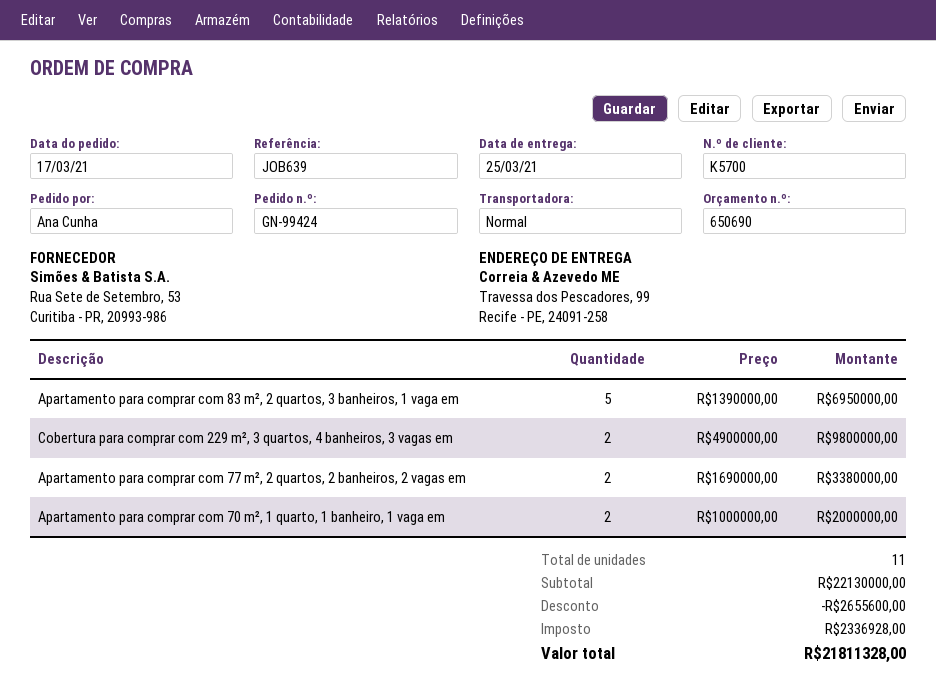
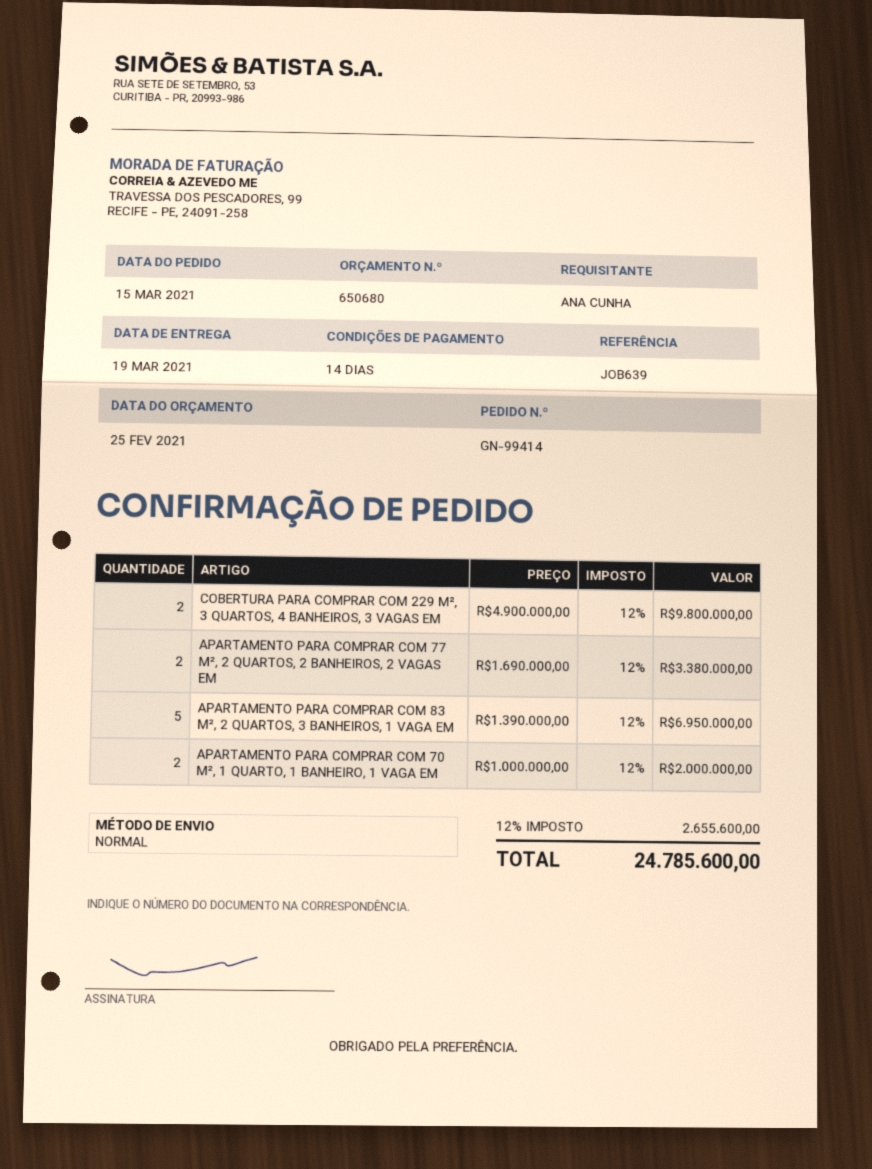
quote number: 650690 -> 650680
order number: GN-99424 -> GN-99414
order date: 2021-03-17 -> 2021-03-15
delivery date: 2021-03-25 -> 2021-03-19
discount: 2655600.00 -> none
tax: 2336928.00 -> 2655600.00
total: 21811328.00 -> 24785600.00

